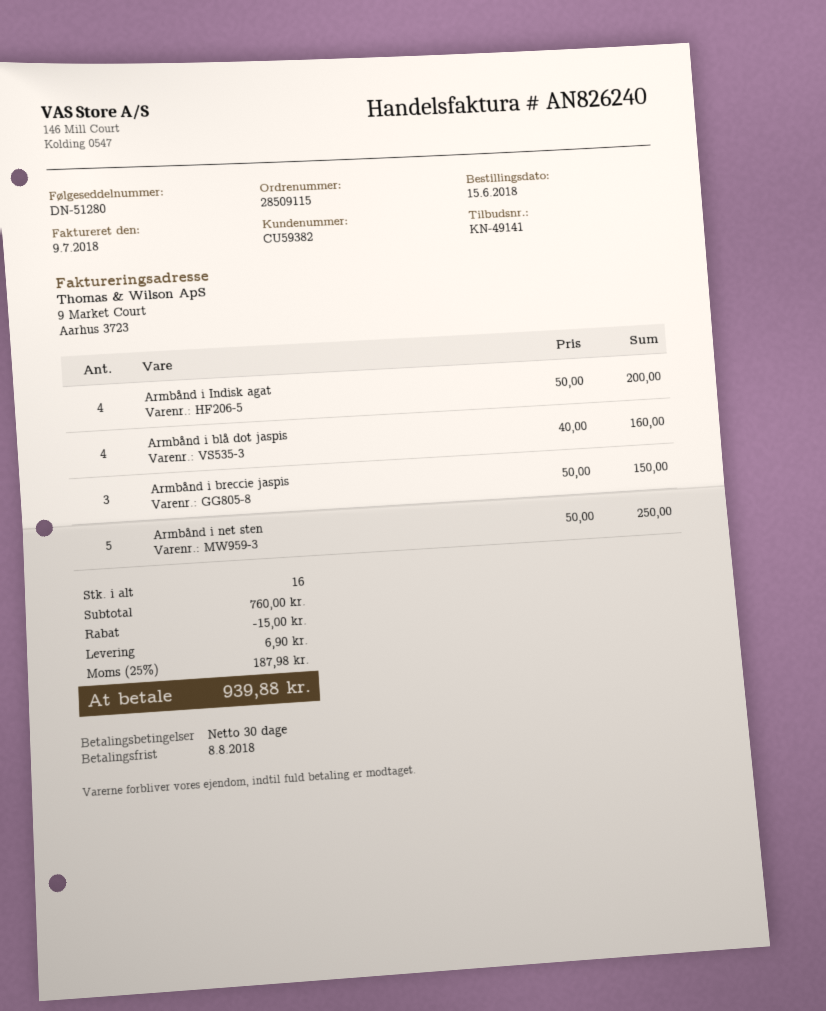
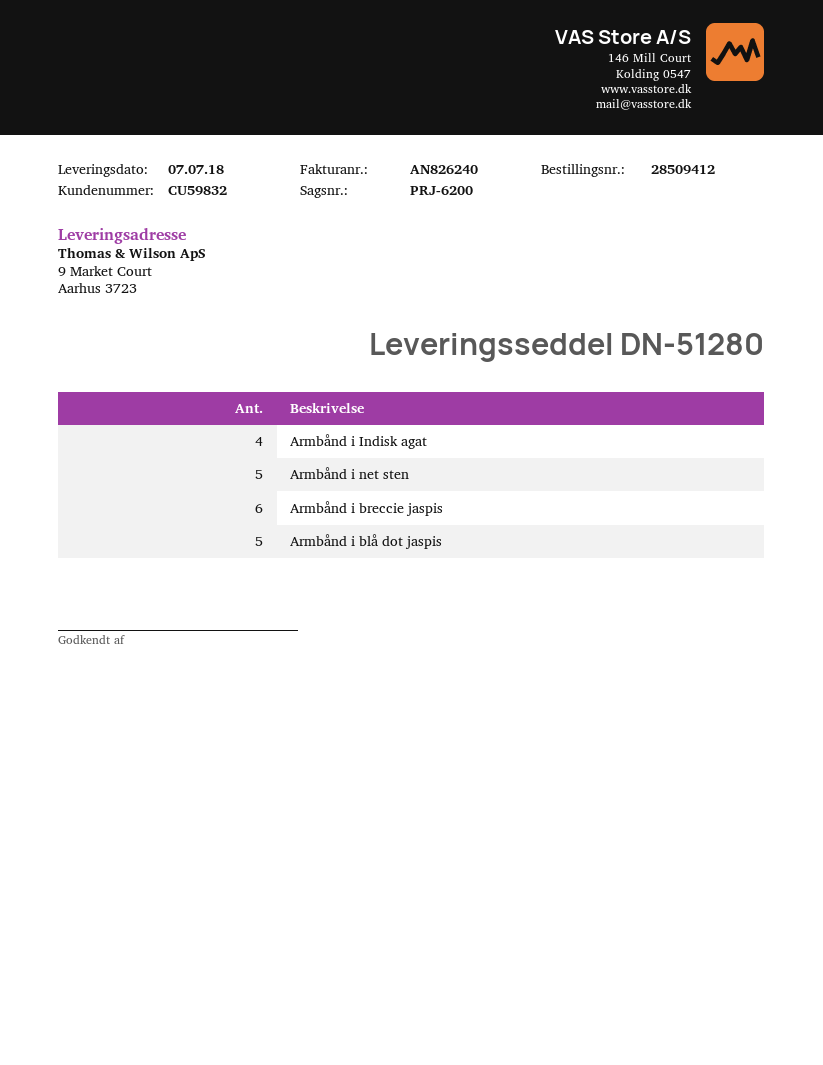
order number: 28509115 -> 28509412
customer number: CU59382 -> CU59832
Armbånd i blå dot jaspis: 4 -> 5
Armbånd i breccie jaspis: 3 -> 6

